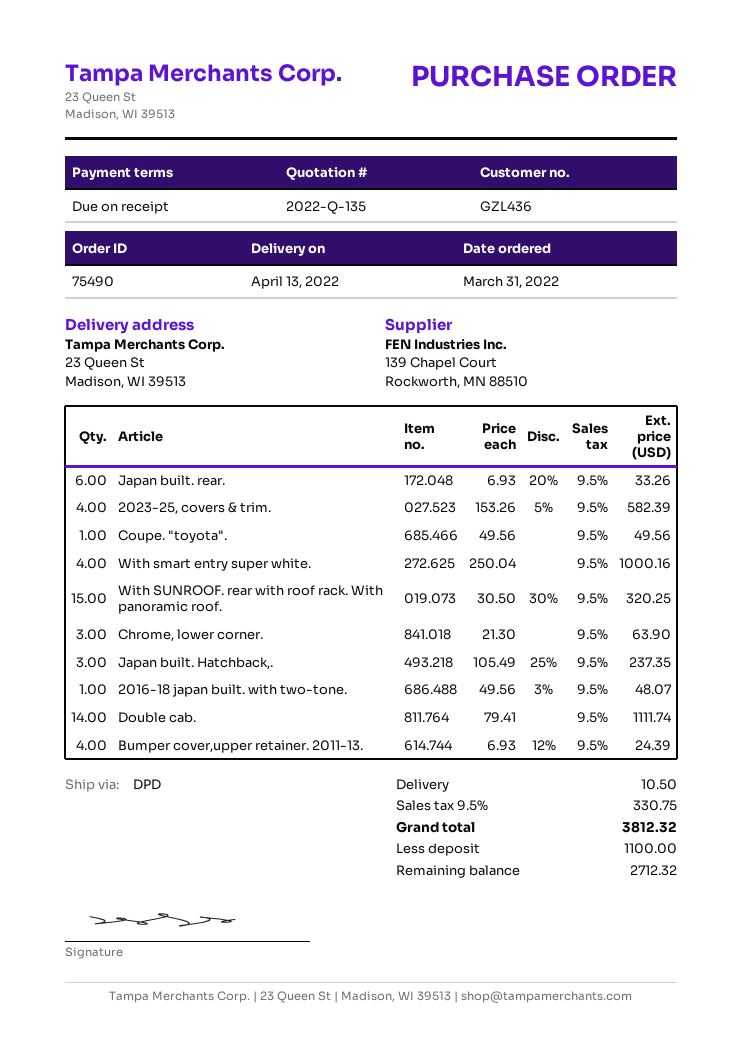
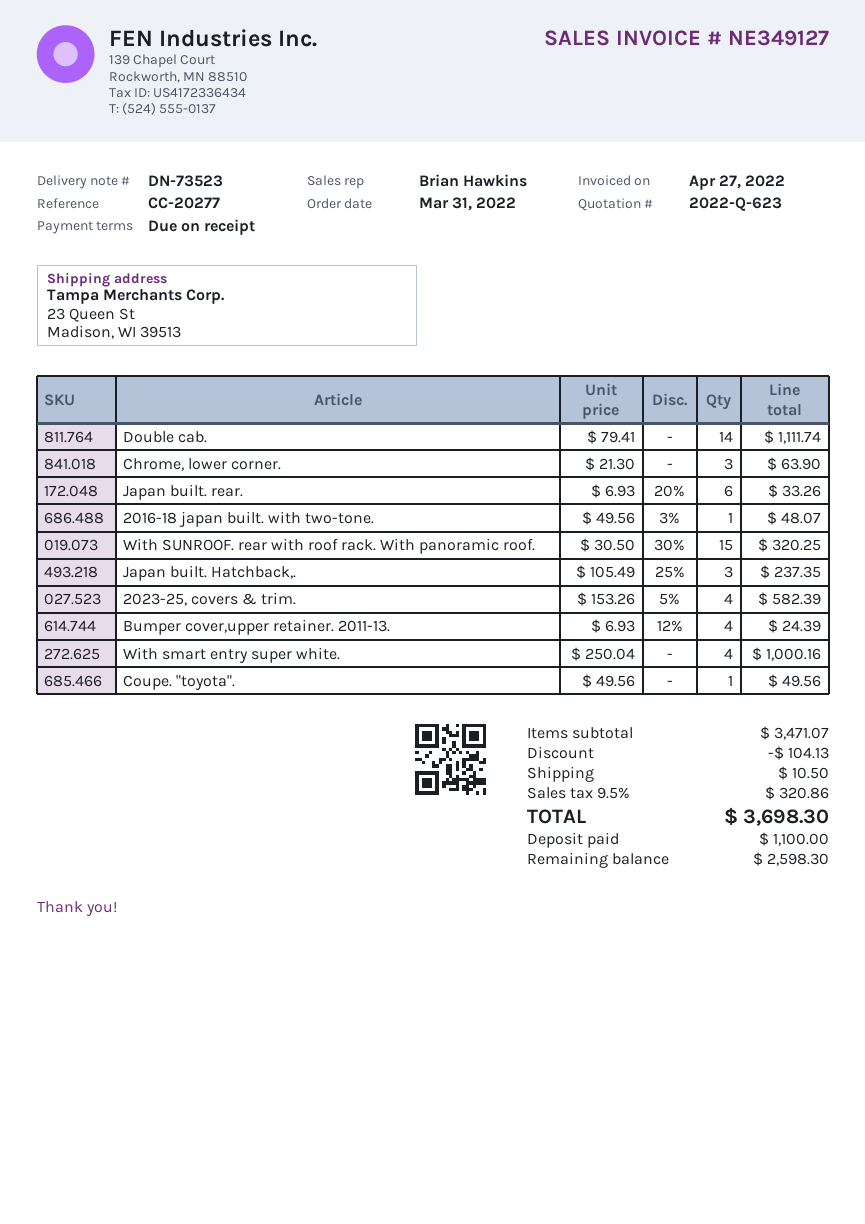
quote number: 2022-Q-135 -> 2022-Q-623
discount: none -> 104.13
tax: 9.5% = 330.75 -> 9.5% = 320.86
total: 3812.32 -> 3698.30
balance: 2712.32 -> 2598.30

